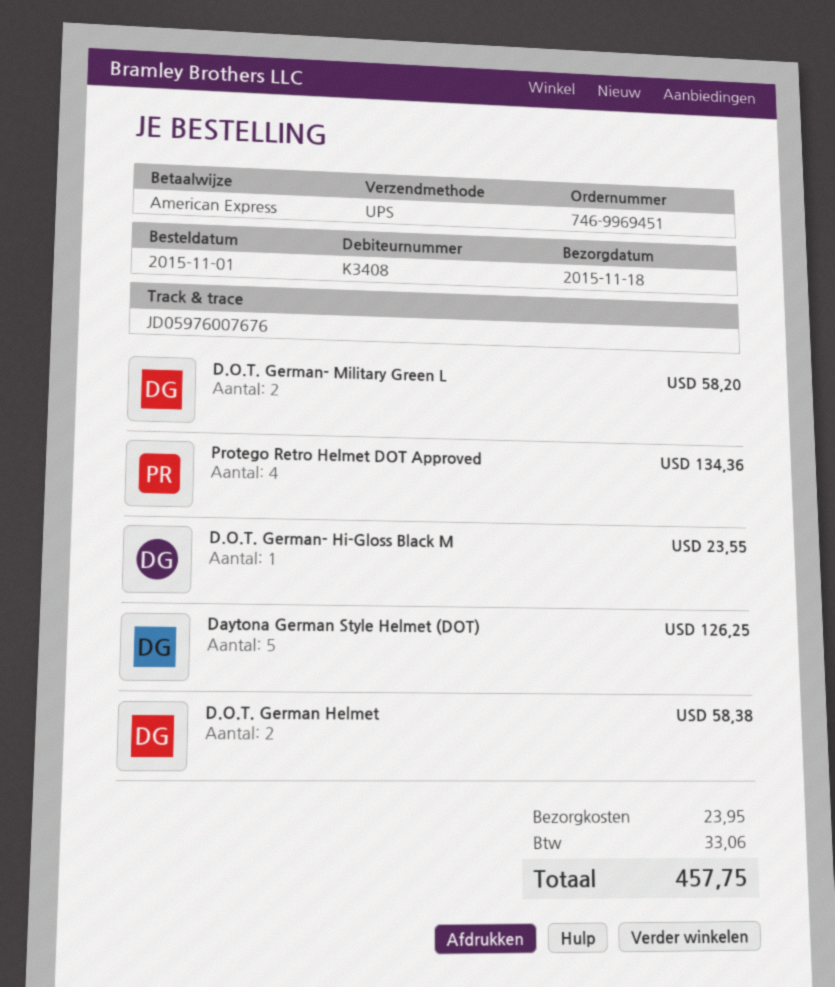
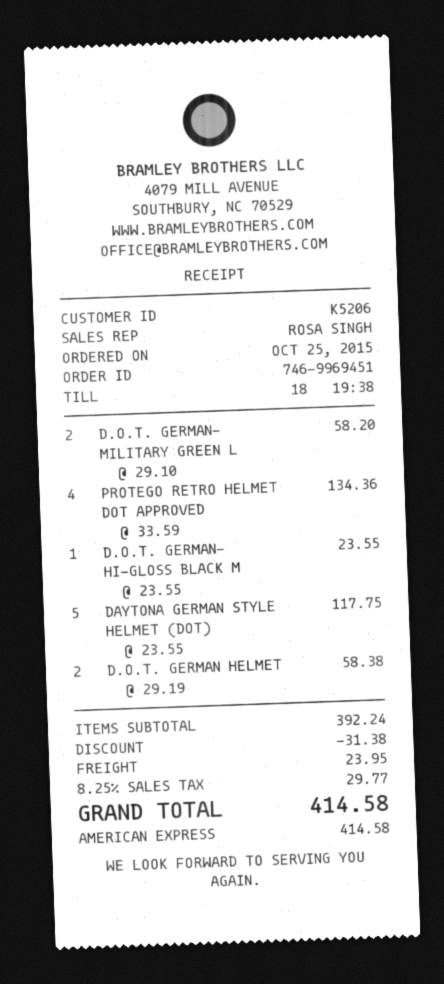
order date: 2015-11-01 -> 2015-10-25
customer number: K3408 -> K5206
Daytona German Style Helmet (DOT): 5 for 126.25 -> 5 for 117.75
discount: none -> 31.38
tax: 33.06 -> 29.77
total: 457.75 -> 414.58

